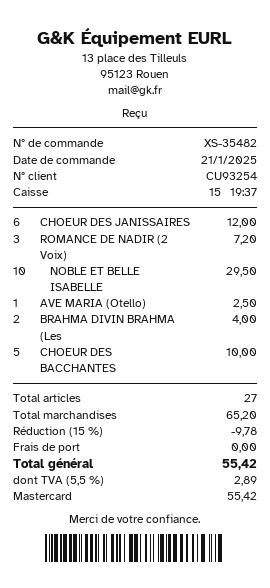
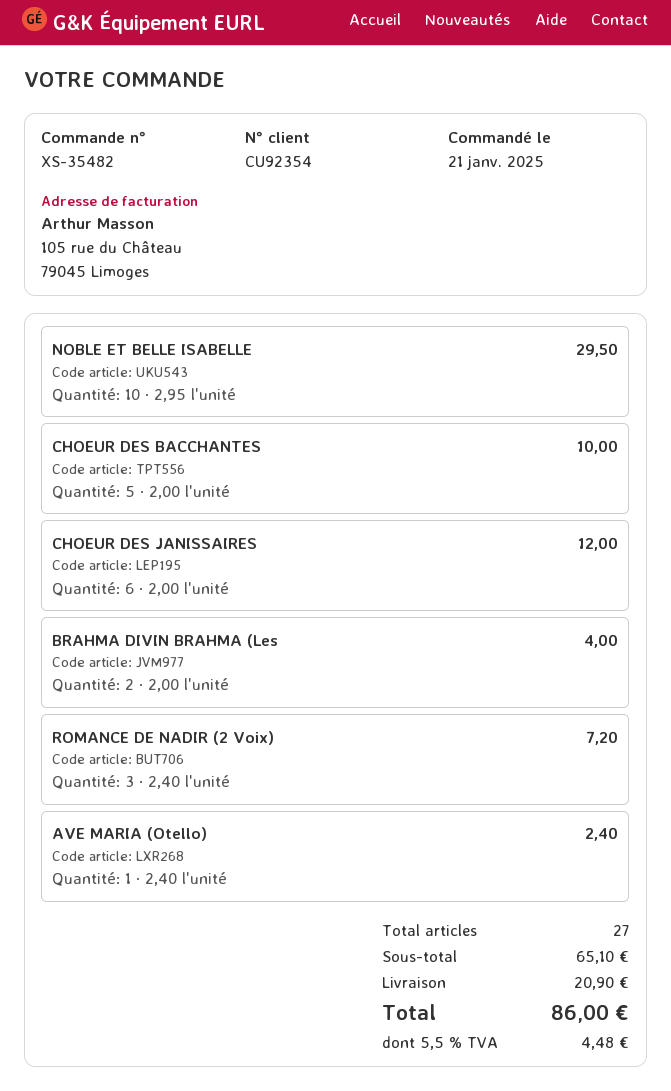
customer number: CU93254 -> CU92354
AVE MARIA (Otello): 1 for 2.50 -> 1 for 2.40
subtotal: 65.20 -> 65.10
discount: 15% = 9.78 -> none
shipping: 0.00 -> 20.90
tax: 5.5% = 2.89 -> 5.5% = 4.48
total: 55.42 -> 86.00

